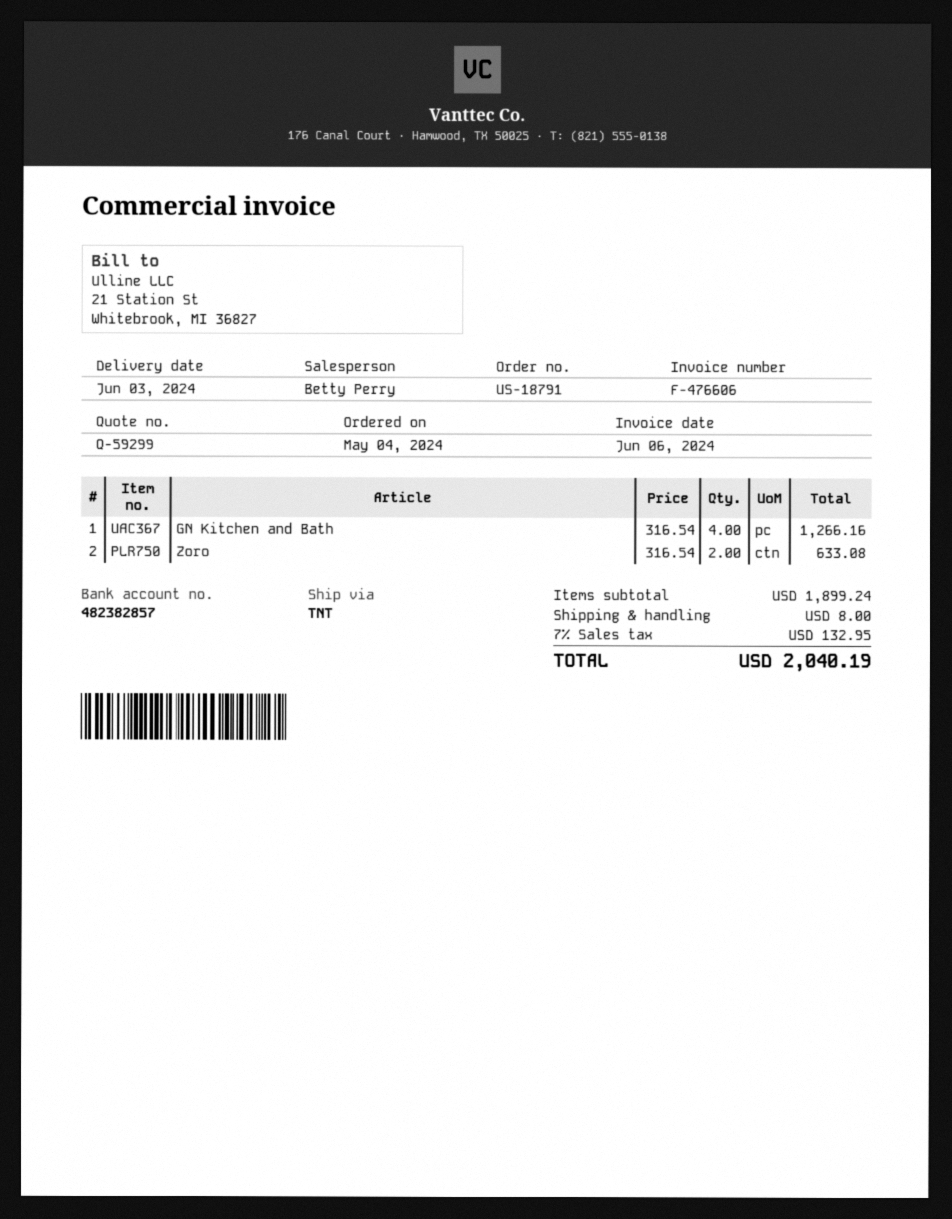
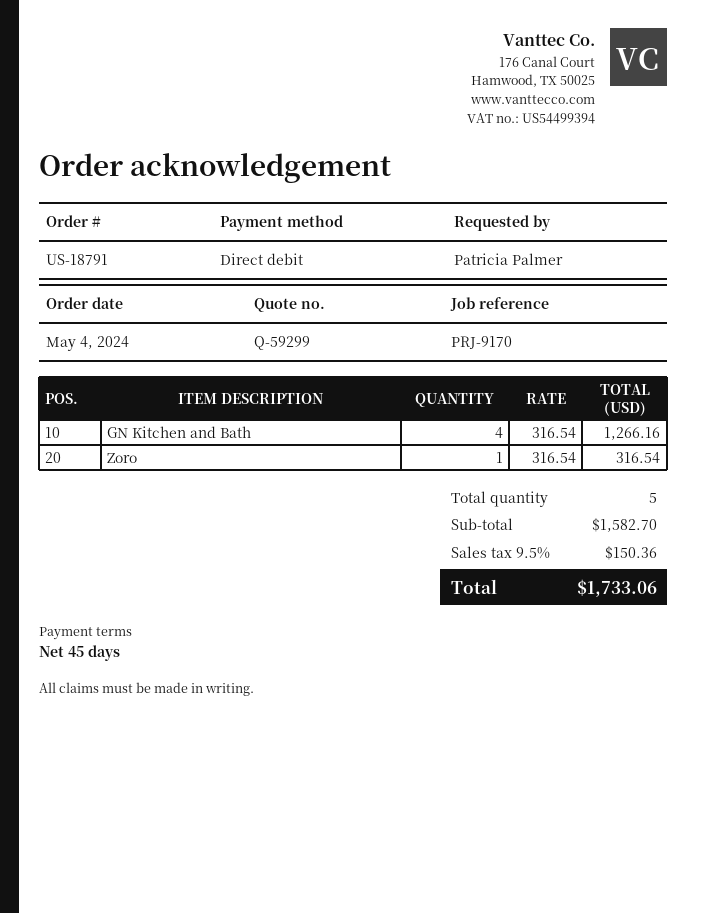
Zoro: 2 x 316.54 = 633.08 -> 1 x 316.54 = 316.54
subtotal: 1899.24 -> 1582.70
shipping: 8.00 -> none
tax: 7% = 132.95 -> 9.5% = 150.36
total: 2040.19 -> 1733.06

